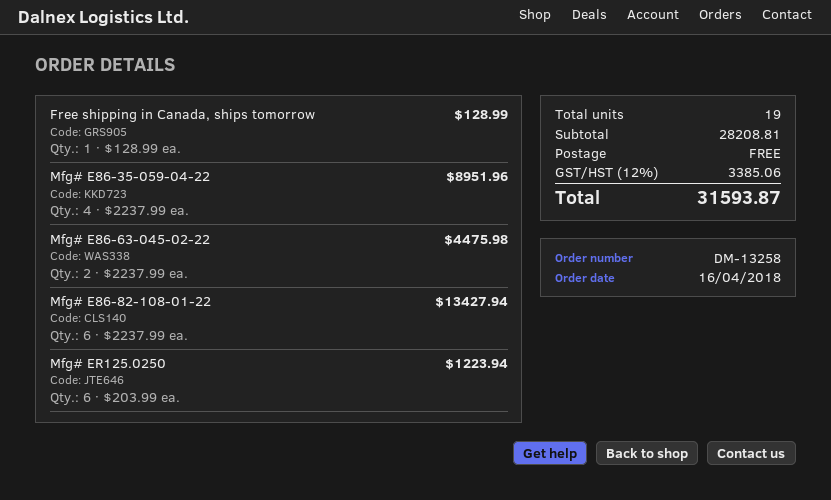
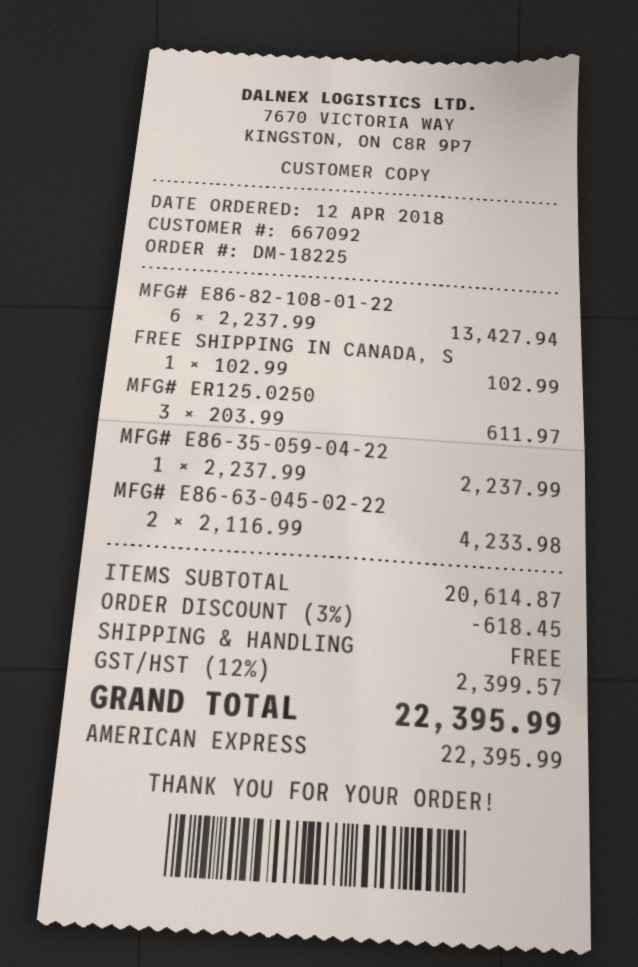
order number: DM-13258 -> DM-18225
order date: 2018-04-16 -> 2018-04-12
Free shipping in Canada, ships tomorrow: 1 x 128.99 = 128.99 -> 1 x 102.99 = 102.99
Mfg# E86-35-059-04-22: 4 x 2237.99 = 8951.96 -> 1 x 2237.99 = 2237.99
Mfg# E86-63-045-02-22: 2 x 2237.99 = 4475.98 -> 2 x 2116.99 = 4233.98
Mfg# ER125.0250: 6 x 203.99 = 1223.94 -> 3 x 203.99 = 611.97
subtotal: 28208.81 -> 20614.87
discount: none -> 3% = 618.45
tax: 12% = 3385.06 -> 12% = 2399.57
total: 31593.87 -> 22395.99

